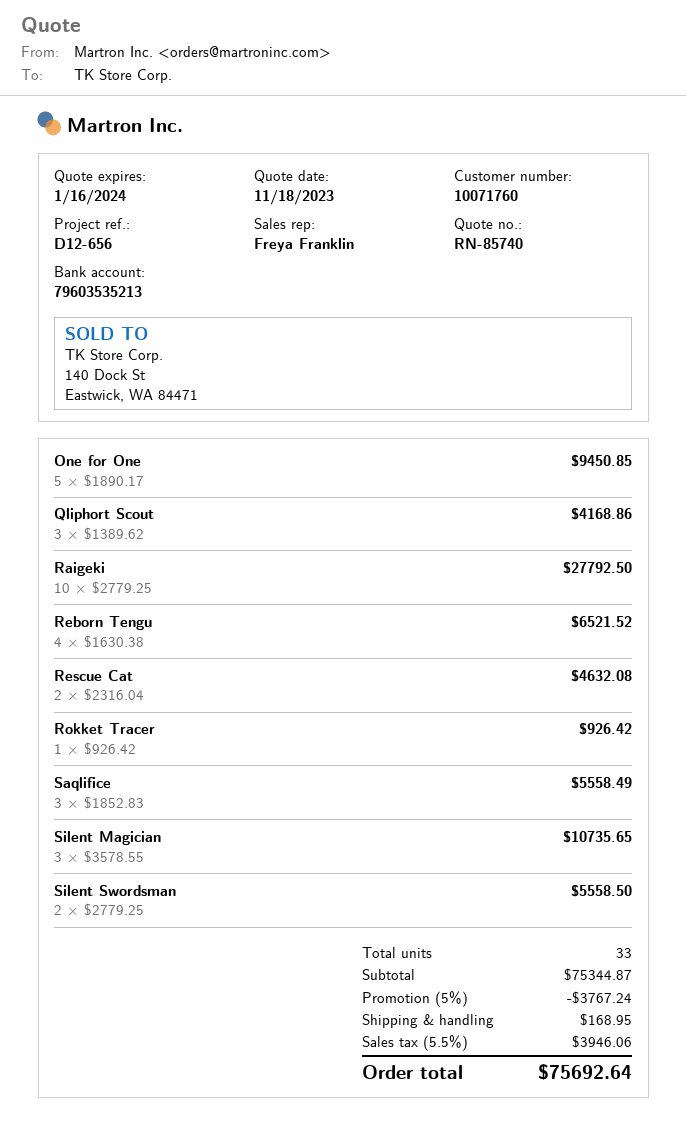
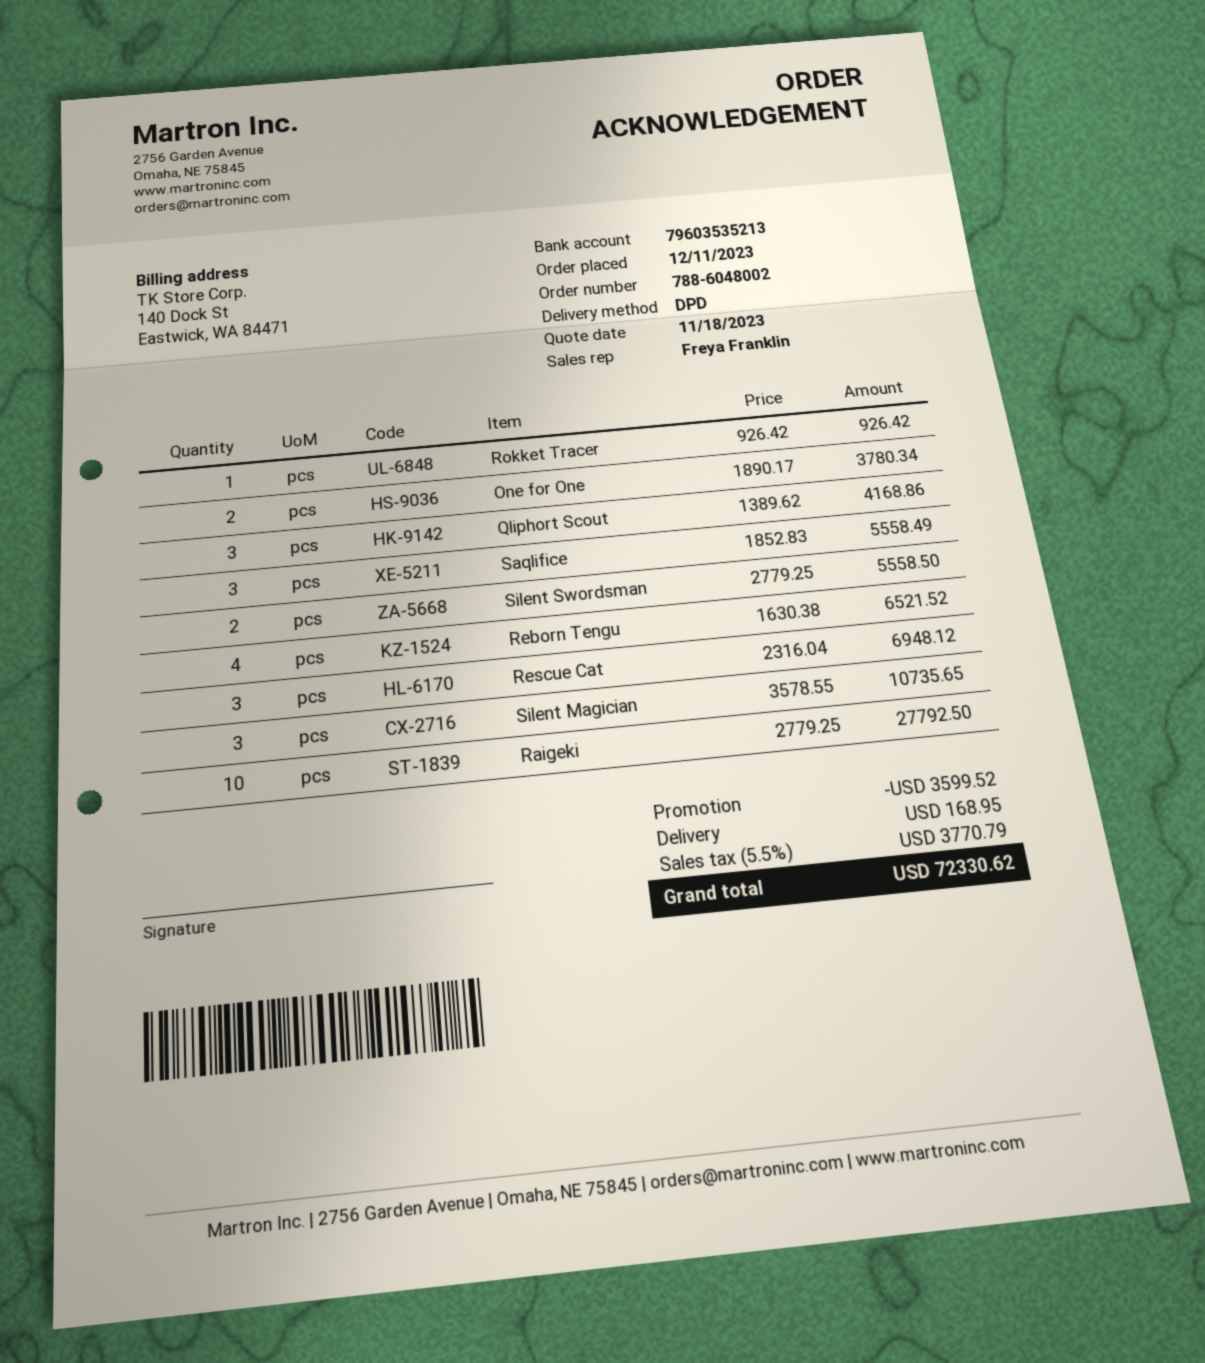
One for One: 5 x 1890.17 = 9450.85 -> 2 x 1890.17 = 3780.34
Rescue Cat: 2 x 2316.04 = 4632.08 -> 3 x 2316.04 = 6948.12
discount: 3767.24 -> 3599.52
tax: 5.5% = 3946.06 -> 5.5% = 3770.79
total: 75692.64 -> 72330.62

